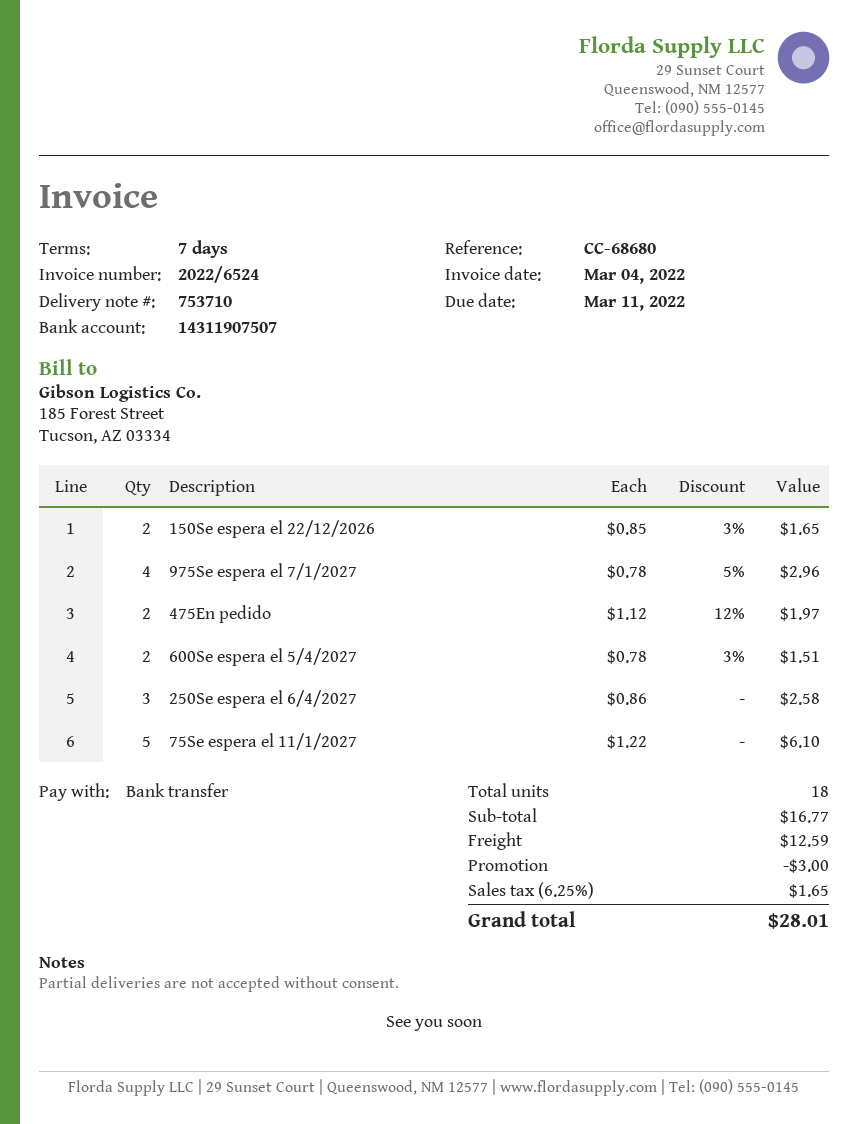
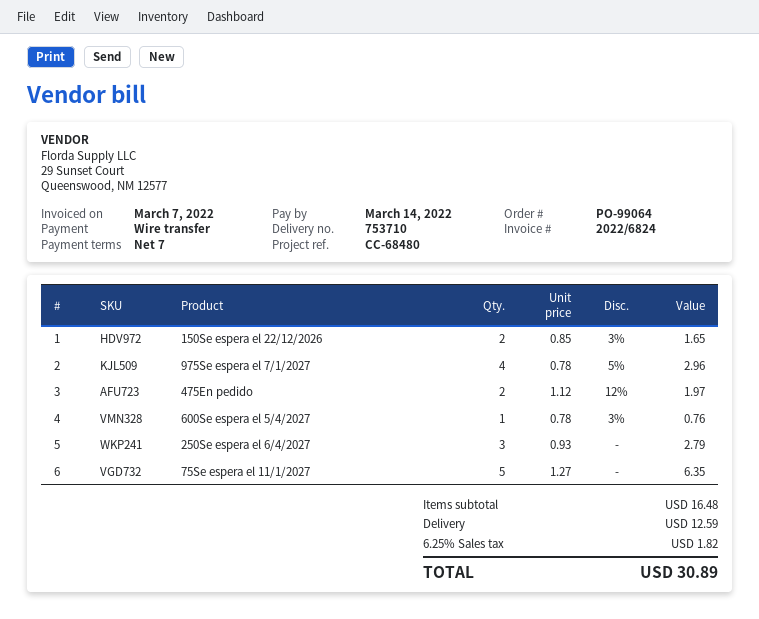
invoice number: 2022/6524 -> 2022/6824
invoice date: 2022-03-04 -> 2022-03-07
due date: 2022-03-11 -> 2022-03-14
reference: CC-68680 -> CC-68480
600Se espera el 5/4/2027: 2 x 0.78 - 3% = 1.51 -> 1 x 0.78 - 3% = 0.76
250Se espera el 6/4/2027: 3 x 0.86 = 2.58 -> 3 x 0.93 = 2.79
75Se espera el 11/1/2027: 5 x 1.22 = 6.10 -> 5 x 1.27 = 6.35
subtotal: 16.77 -> 16.48
discount: 3.00 -> none
tax: 6.25% = 1.65 -> 6.25% = 1.82
total: 28.01 -> 30.89

